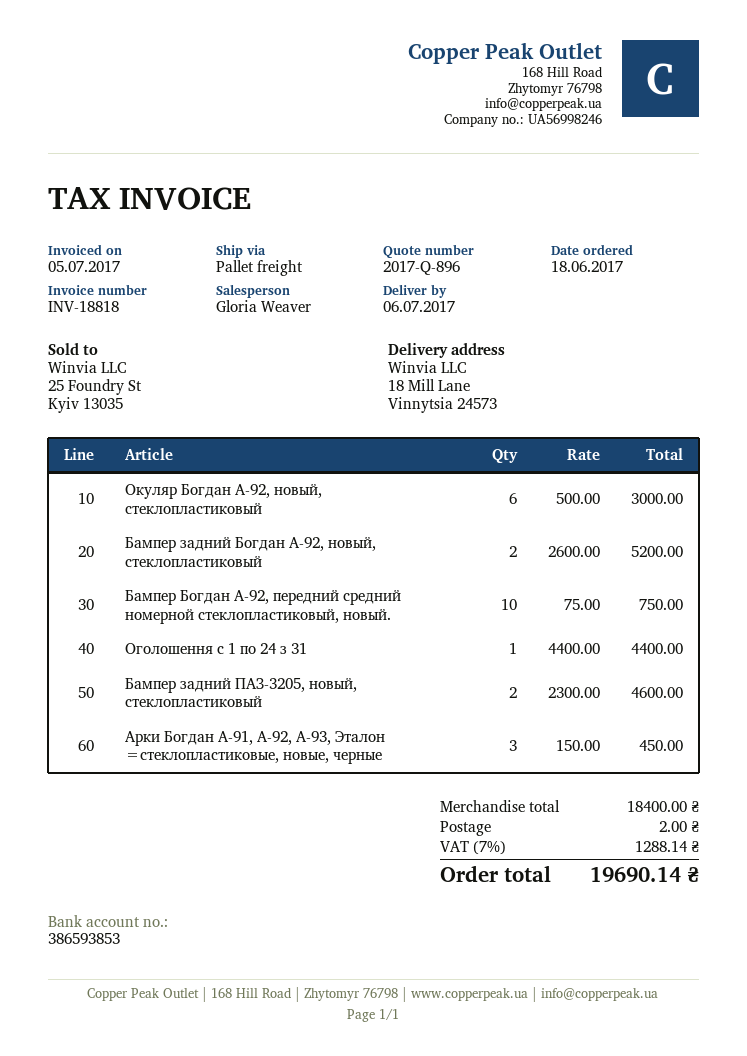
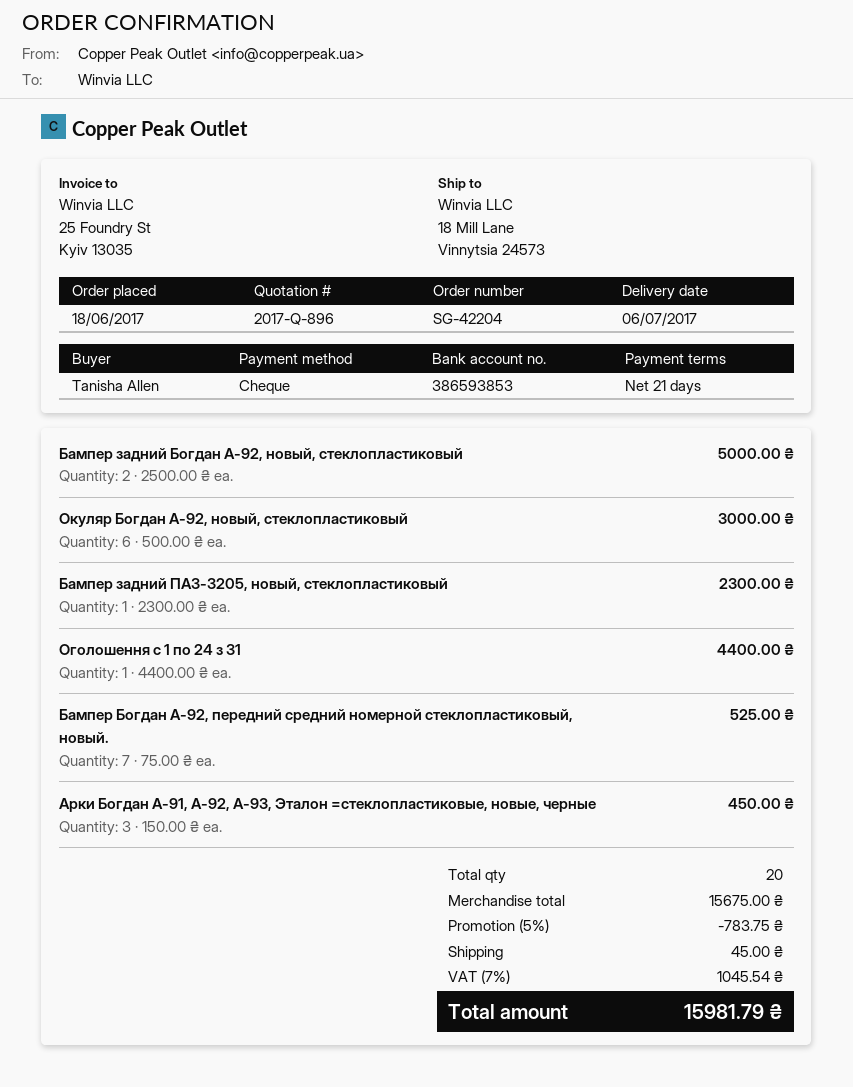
Бампер задний Богдан А-92, новый, стеклопластиковый: 2 x 2600.00 = 5200.00 -> 2 x 2500.00 = 5000.00
Бампер Богдан А-92, передний средний номерной стеклопластиковый, новый.: 10 x 75.00 = 750.00 -> 7 x 75.00 = 525.00
Бампер задний ПАЗ-3205, новый, стеклопластиковый: 2 x 2300.00 = 4600.00 -> 1 x 2300.00 = 2300.00
subtotal: 18400.00 -> 15675.00
discount: none -> 5% = 783.75
shipping: 2.00 -> 45.00
tax: 7% = 1288.14 -> 7% = 1045.54
total: 19690.14 -> 15981.79

